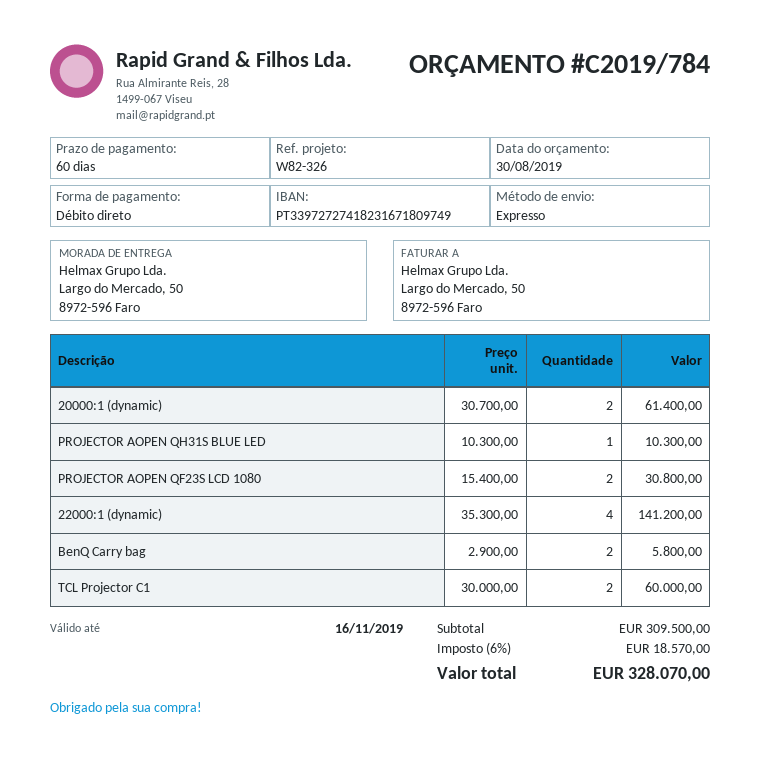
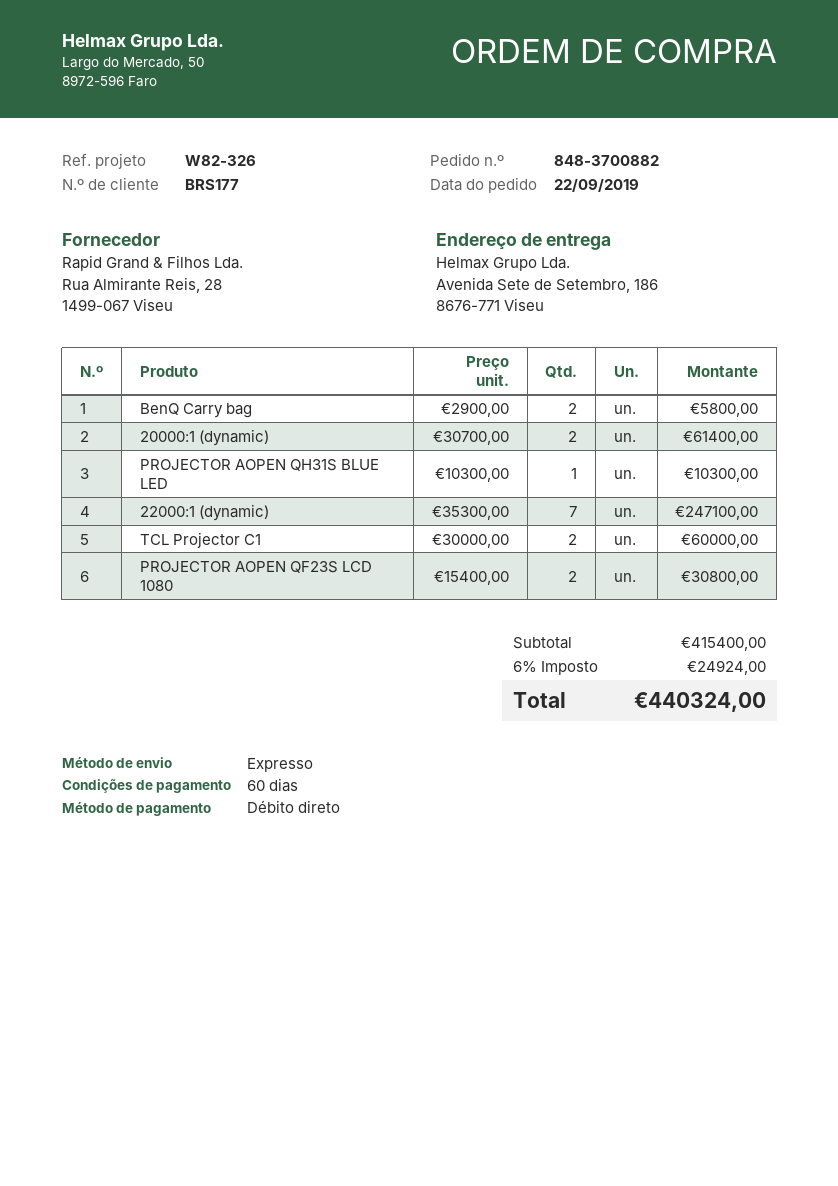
ship to: Largo do Mercado, 50, 8972-596 Faro -> Avenida Sete de Setembro, 186, 8676-771 Viseu
22000:1 (dynamic): 4 x 35300.00 = 141200.00 -> 7 x 35300.00 = 247100.00
subtotal: 309500.00 -> 415400.00
tax: 6% = 18570.00 -> 6% = 24924.00
total: 328070.00 -> 440324.00

